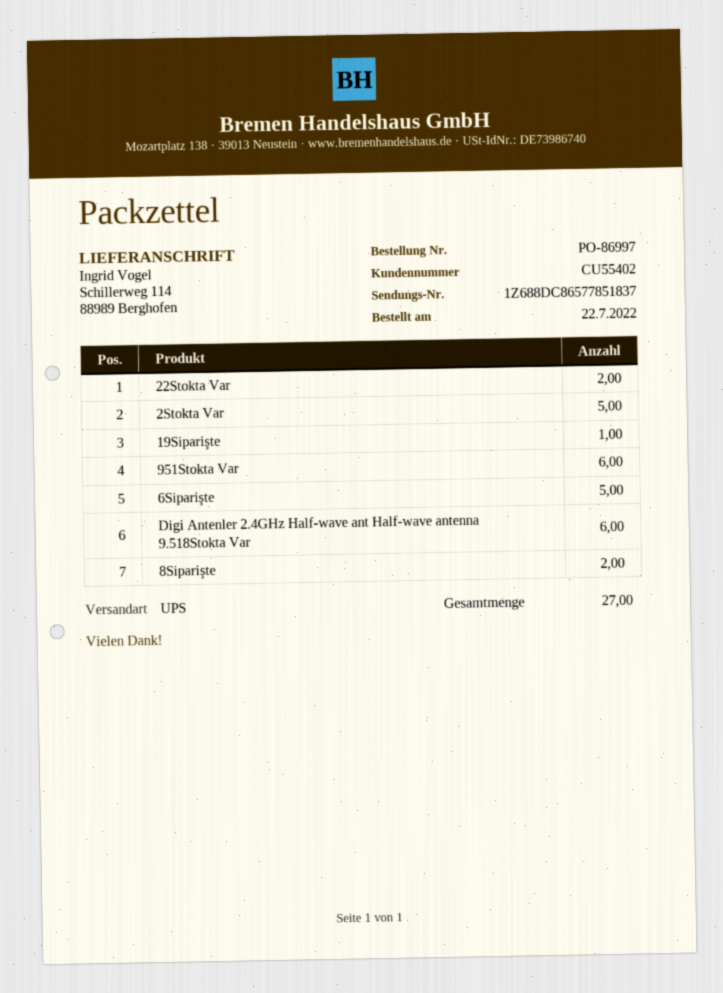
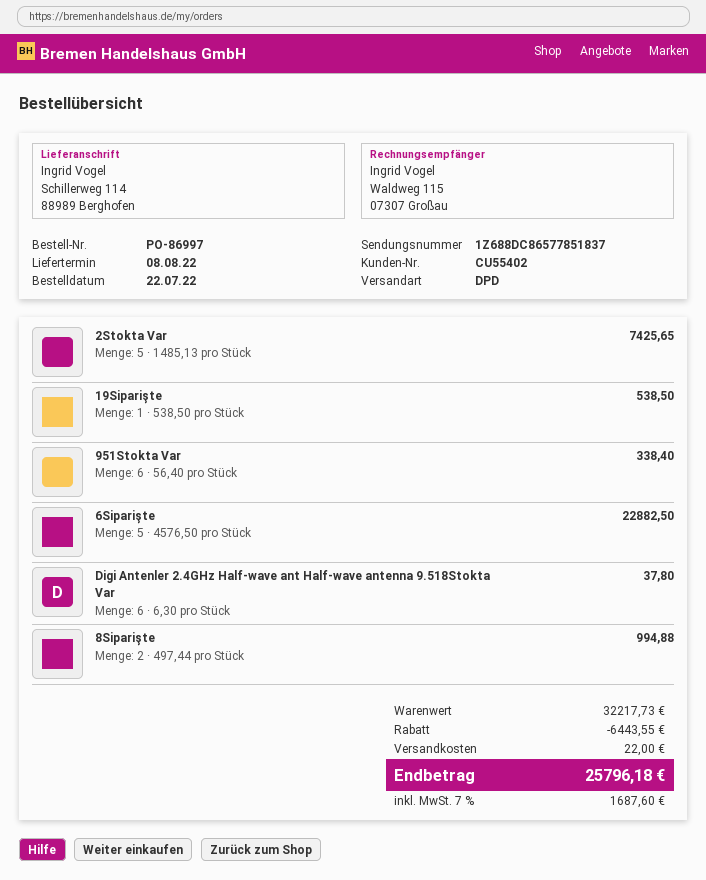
shipping method: UPS -> DPD
22Stokta Var: 2 -> none

